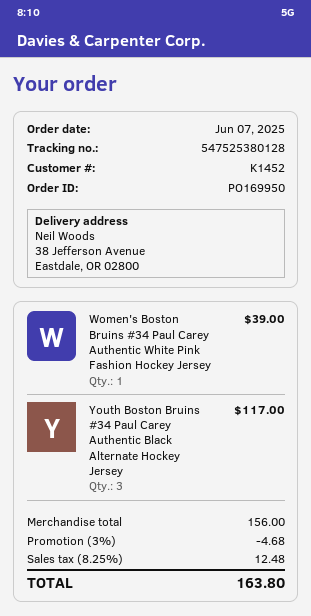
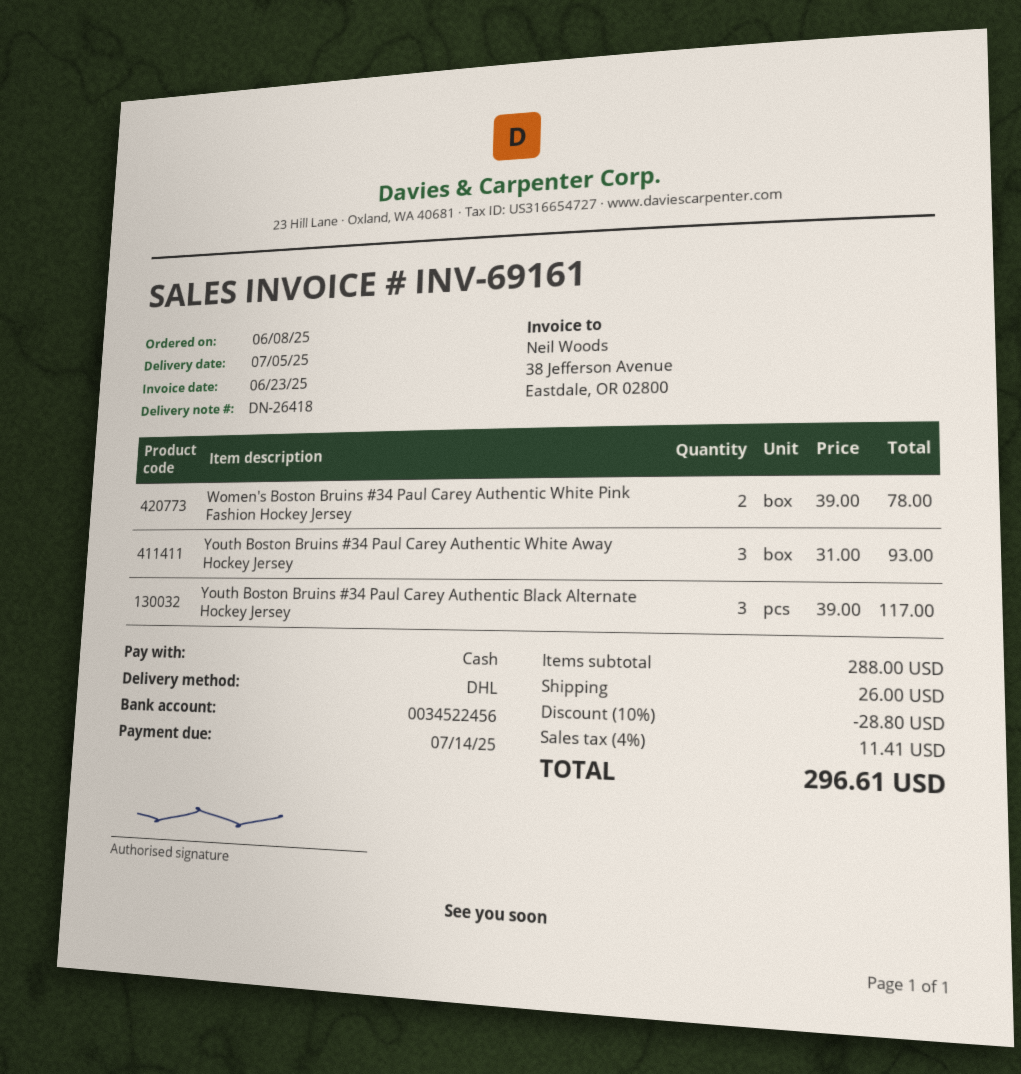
order date: 2025-06-07 -> 2025-06-08
Women's Boston Bruins #34 Paul Carey Authentic White Pink Fashion Hockey Jersey: 1 for 39.00 -> 2 for 78.00
Youth Boston Bruins #34 Paul Carey Authentic White Away Hockey Jersey: none -> 3 for 93.00
subtotal: 156.00 -> 288.00
discount: 3% = 4.68 -> 10% = 28.80
shipping: none -> 26.00
tax: 8.25% = 12.48 -> 4% = 11.41
total: 163.80 -> 296.61

